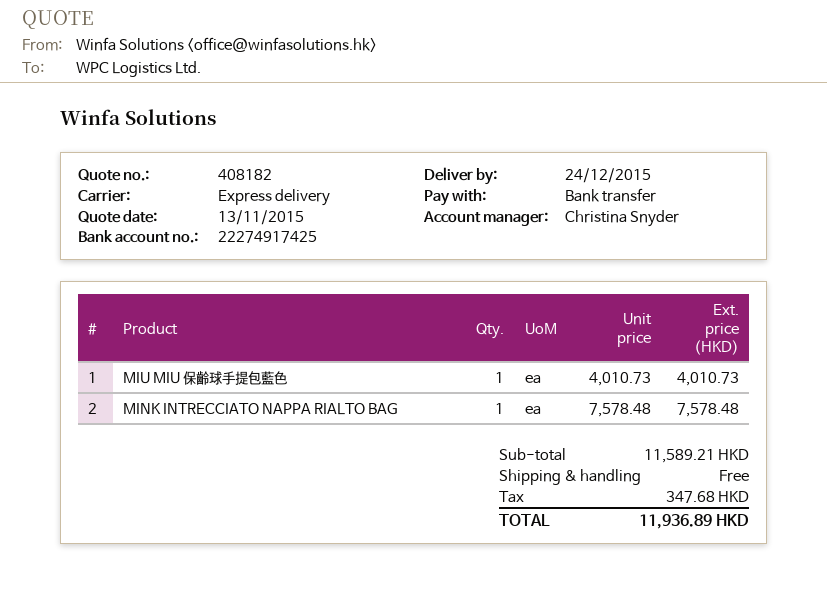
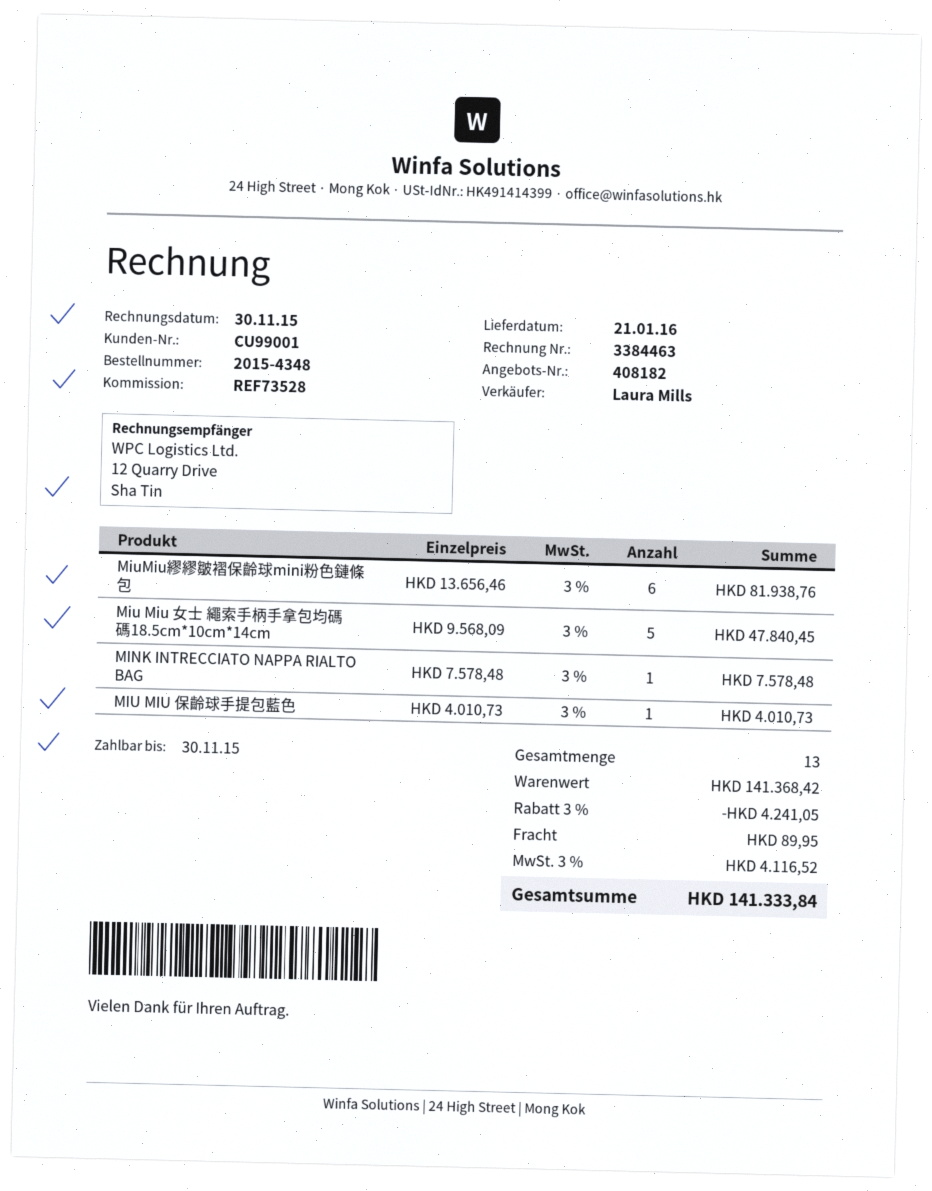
delivery date: 2015-12-24 -> 2016-01-21
sales rep: Christina Snyder -> Laura Mills
MiuMiu繆繆皺褶保齡球mini粉色鏈條包: none -> 6 x 13656.46 = 81938.76
Miu Miu 女士 繩索手柄手拿包均碼碼18.5cm*10cm*14cm: none -> 5 x 9568.09 = 47840.45
subtotal: 11589.21 -> 141368.42
discount: none -> 3% = 4241.05
shipping: 0.00 -> 89.95
tax: 347.68 -> 4116.52
total: 11936.89 -> 141333.84

